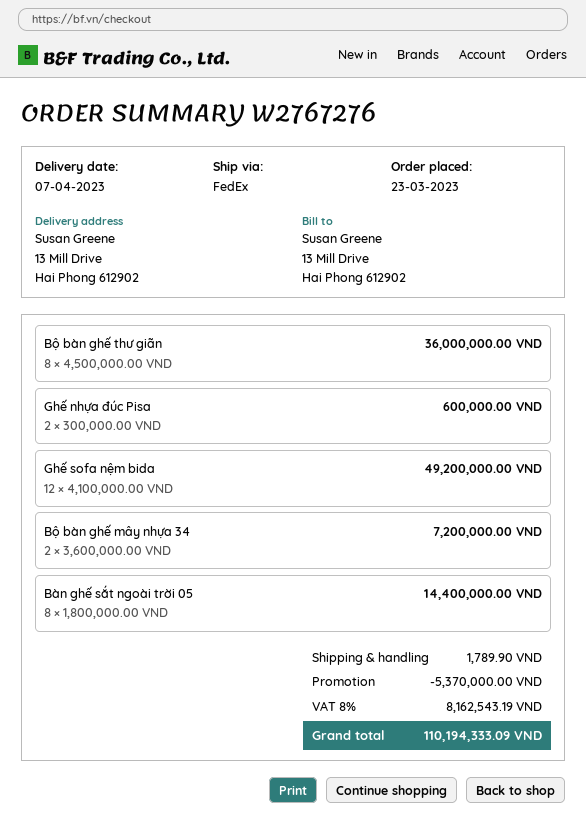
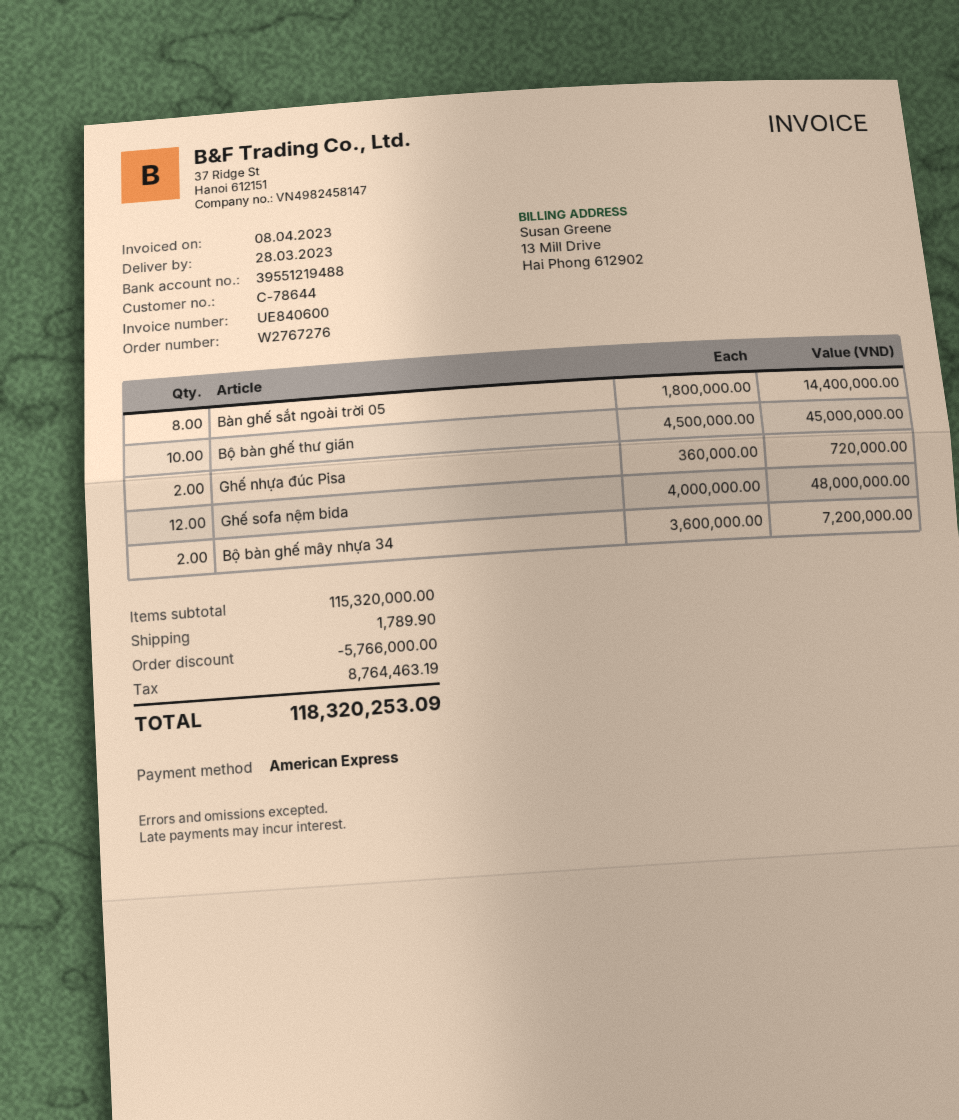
delivery date: 2023-04-07 -> 2023-03-28
Bộ bàn ghế thư giãn: 8 x 4500000.00 = 36000000.00 -> 10 x 4500000.00 = 45000000.00
Ghế nhựa đúc Pisa: 2 x 300000.00 = 600000.00 -> 2 x 360000.00 = 720000.00
Ghế sofa nệm bida: 12 x 4100000.00 = 49200000.00 -> 12 x 4000000.00 = 48000000.00
discount: 5370000.00 -> 5766000.00
tax: 8162543.19 -> 8764463.19
total: 110194333.09 -> 118320253.09

